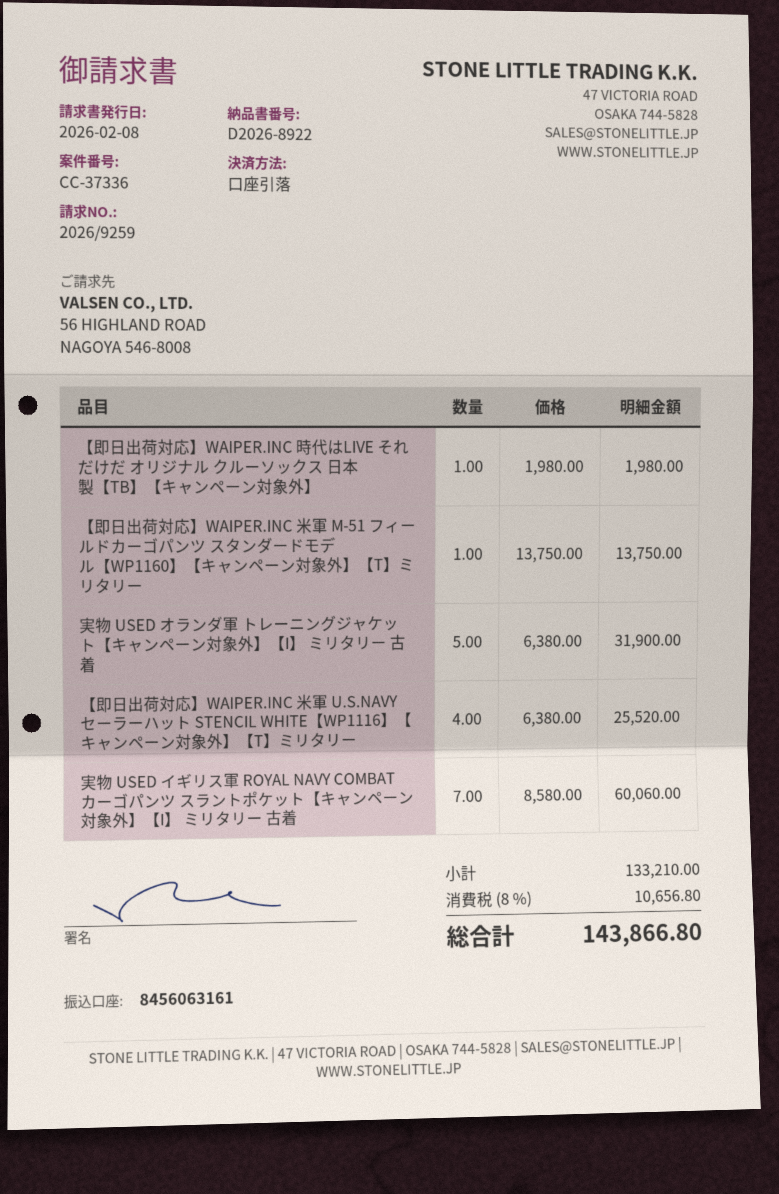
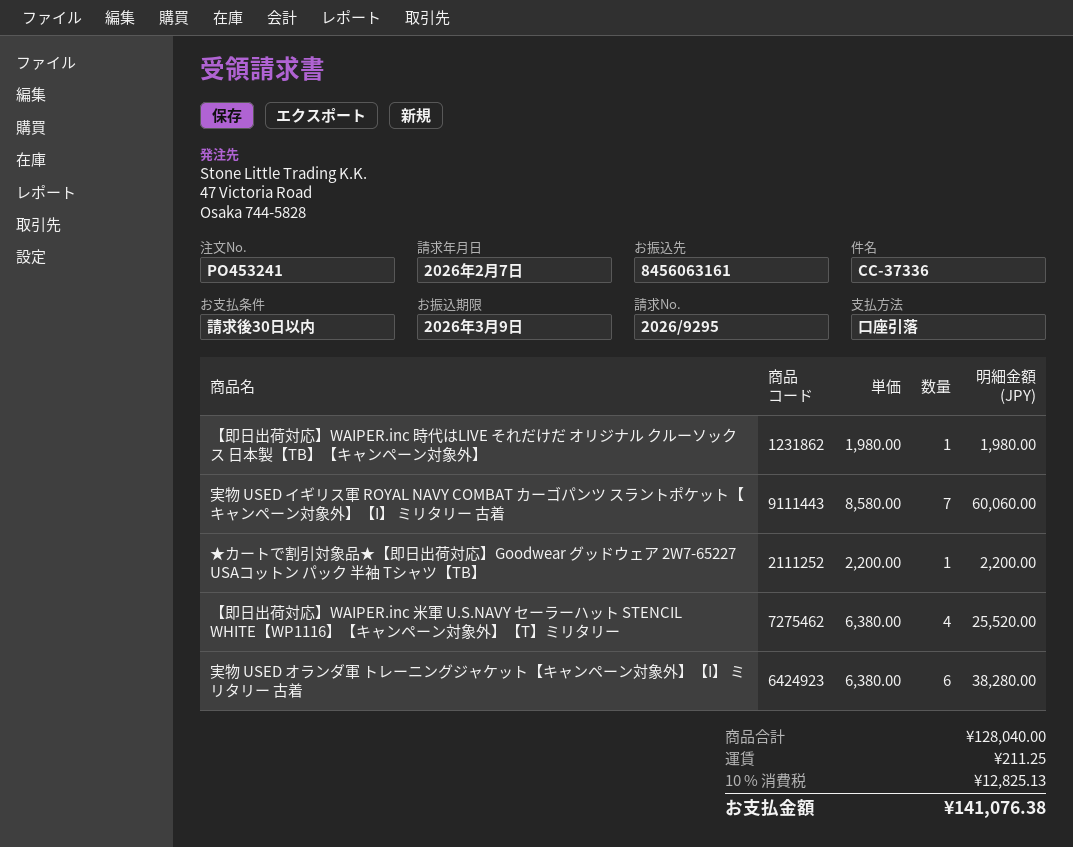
invoice number: 2026/9259 -> 2026/9295
invoice date: 2026-02-08 -> 2026-02-07
【即日出荷対応】WAIPER.INC 米軍 M-51 フィールドカーゴパンツ スタンダードモデル【WP1160】【キャンペーン対象外】【T】ミリタリー: 1 x 13750.00 = 13750.00 -> none
実物 USED オランダ軍 トレーニングジャケット【キャンペーン対象外】【I】 ミリタリー 古着: 5 x 6380.00 = 31900.00 -> 6 x 6380.00 = 38280.00
★カートで割引対象品★【即日出荷対応】Goodwear グッドウェア 2W7-65227 USAコットン パック 半袖 Tシャツ【TB】: none -> 1 x 2200.00 = 2200.00
subtotal: 133210.00 -> 128040.00
shipping: none -> 211.25
tax: 8% = 10656.80 -> 10% = 12825.13
total: 143866.80 -> 141076.38

